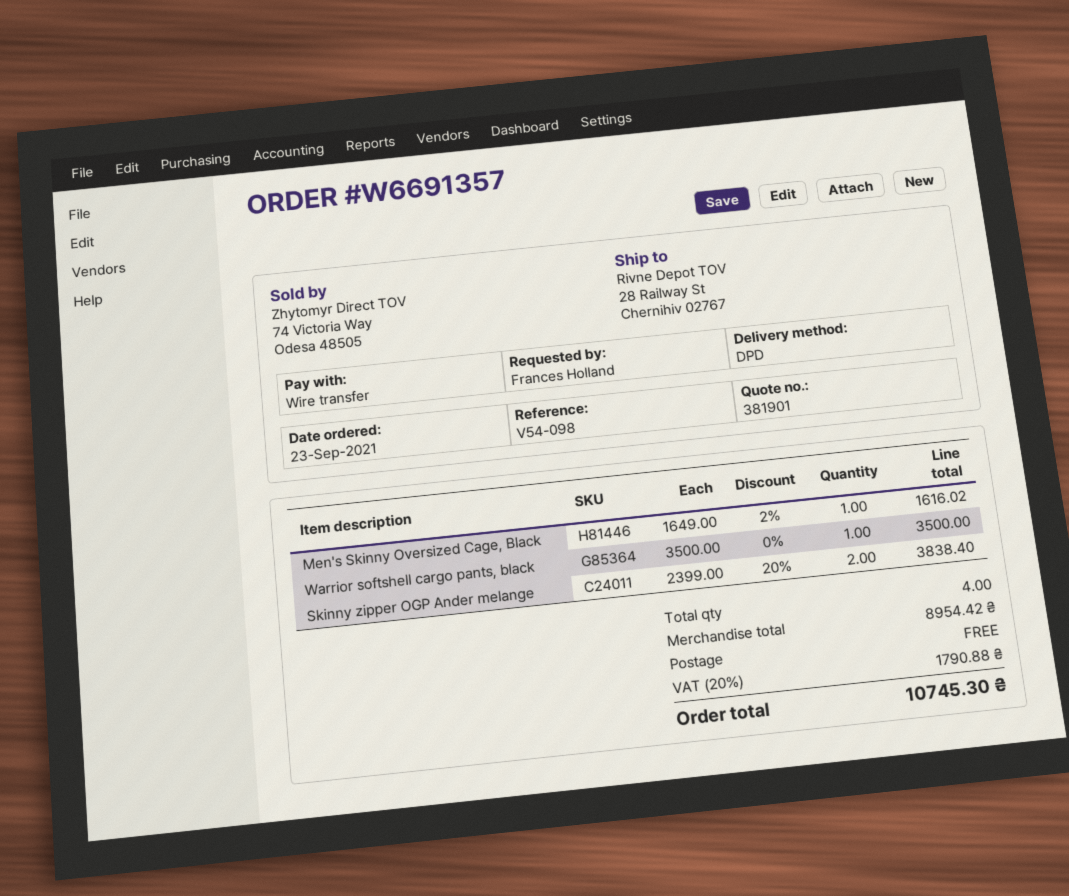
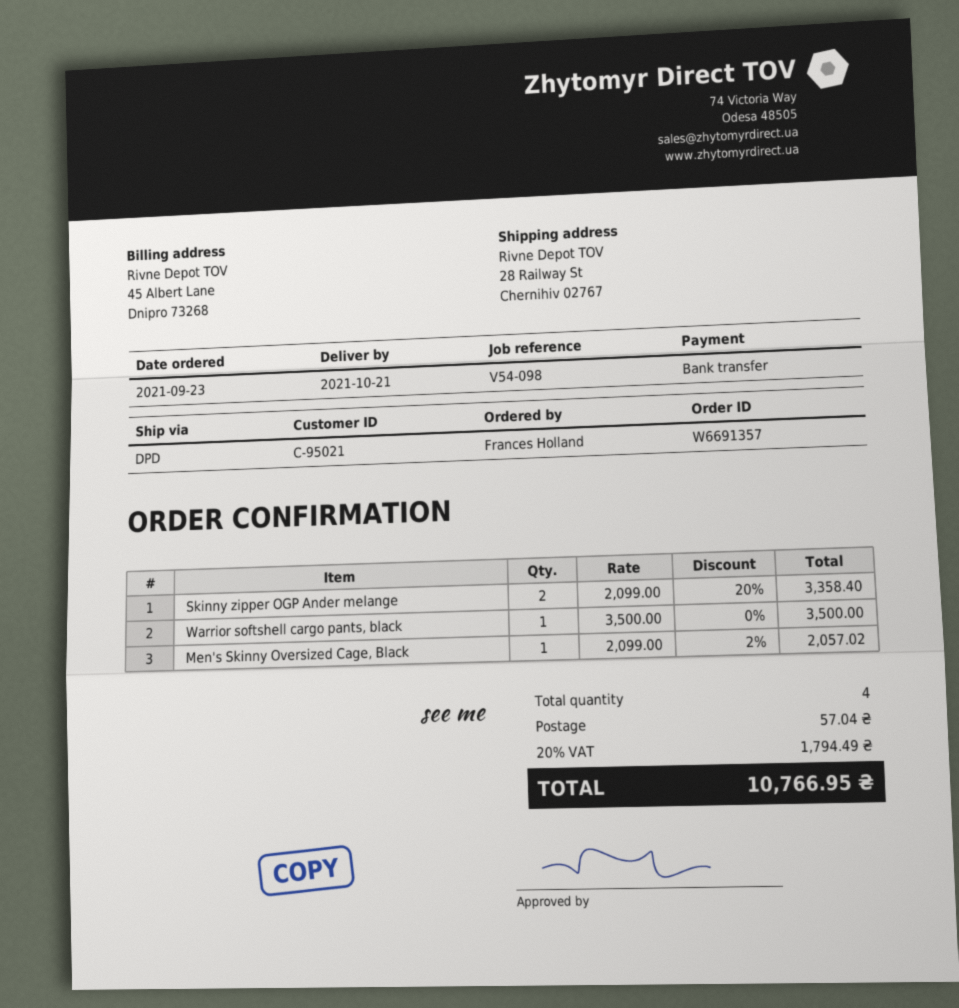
Men's Skinny Oversized Cage, Black: 1 x 1649.00 - 2% = 1616.02 -> 1 x 2099.00 - 2% = 2057.02
Skinny zipper OGP Ander melange: 2 x 2399.00 - 20% = 3838.40 -> 2 x 2099.00 - 20% = 3358.40
shipping: 0.00 -> 57.04
tax: 20% = 1790.88 -> 20% = 1794.49
total: 10745.30 -> 10766.95

